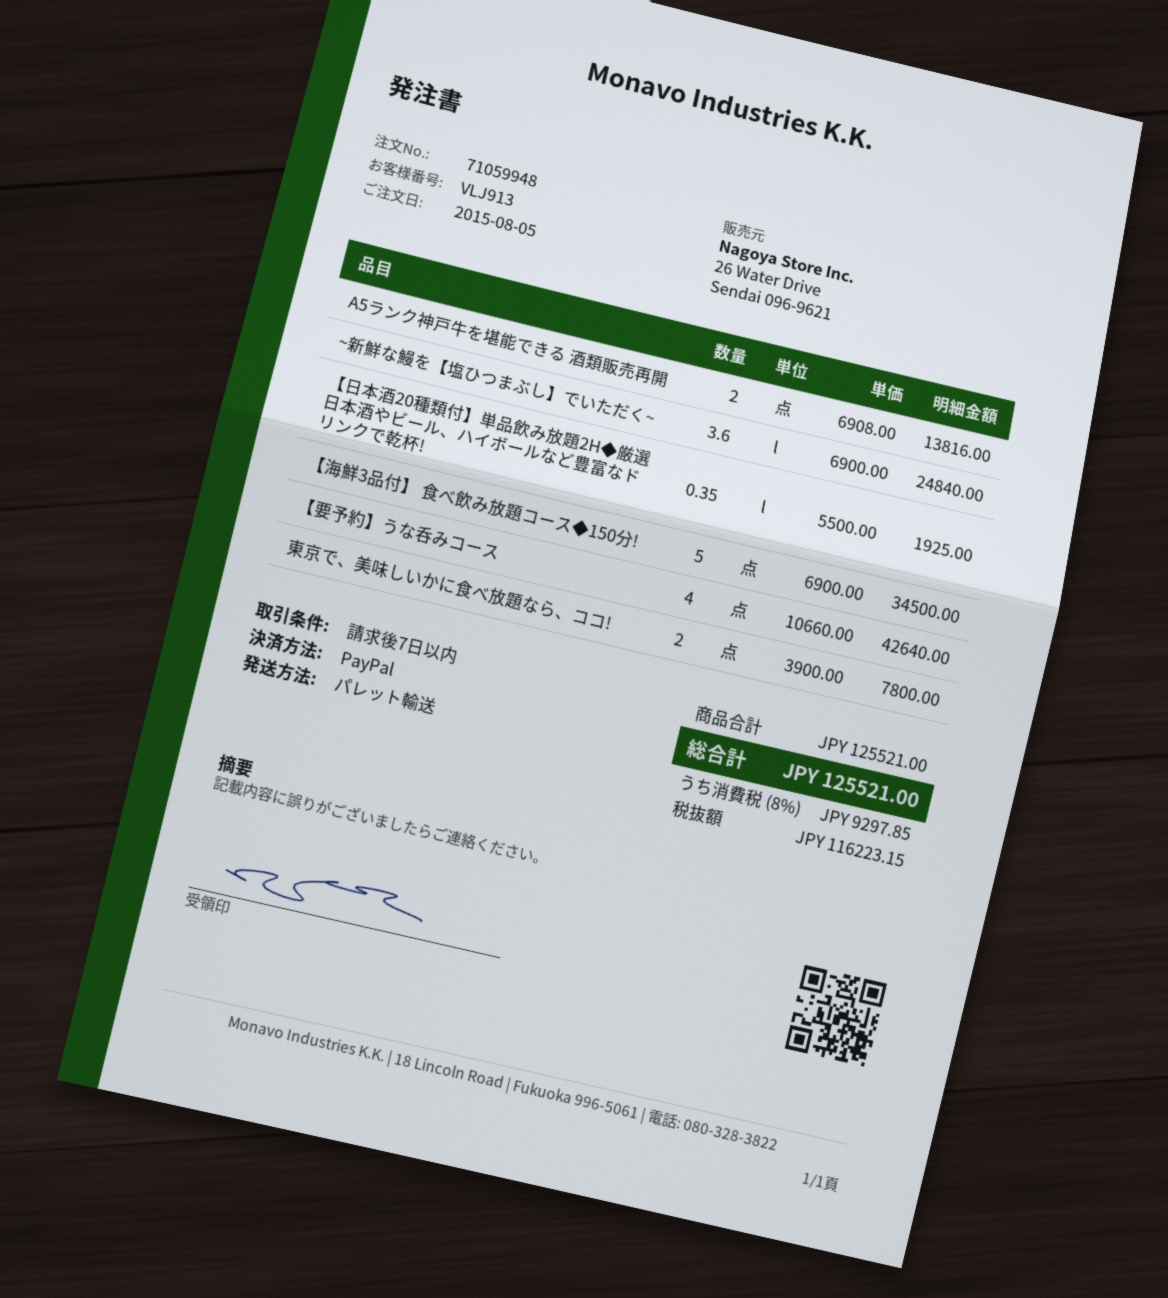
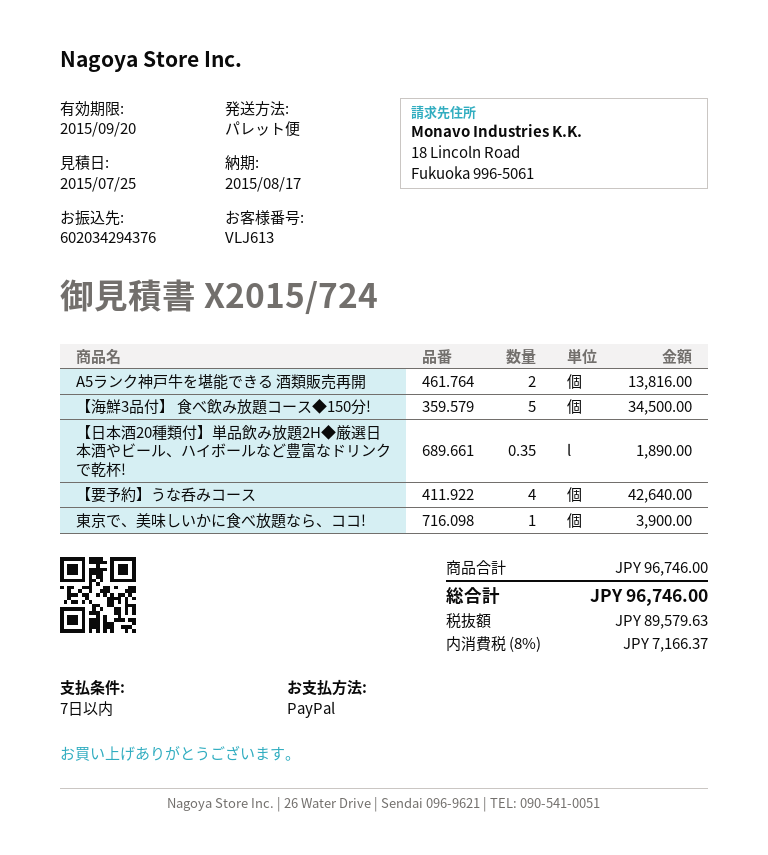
customer number: VLJ913 -> VLJ613
~新鮮な鰻を【塩ひつまぶし】でいただく~: 3.6 for 24840.00 -> none
【日本酒20種類付】単品飲み放題2H◆厳選日本酒やビール、ハイボールなど豊富なドリンクで乾杯!: 0.35 for 1925.00 -> 0.35 for 1890.00
東京で、美味しいかに食べ放題なら、ココ!: 2 for 7800.00 -> 1 for 3900.00
subtotal: 125521.00 -> 96746.00
net: 116223.15 -> 89579.63
tax: 8% = 9297.85 -> 8% = 7166.37
total: 125521.00 -> 96746.00

